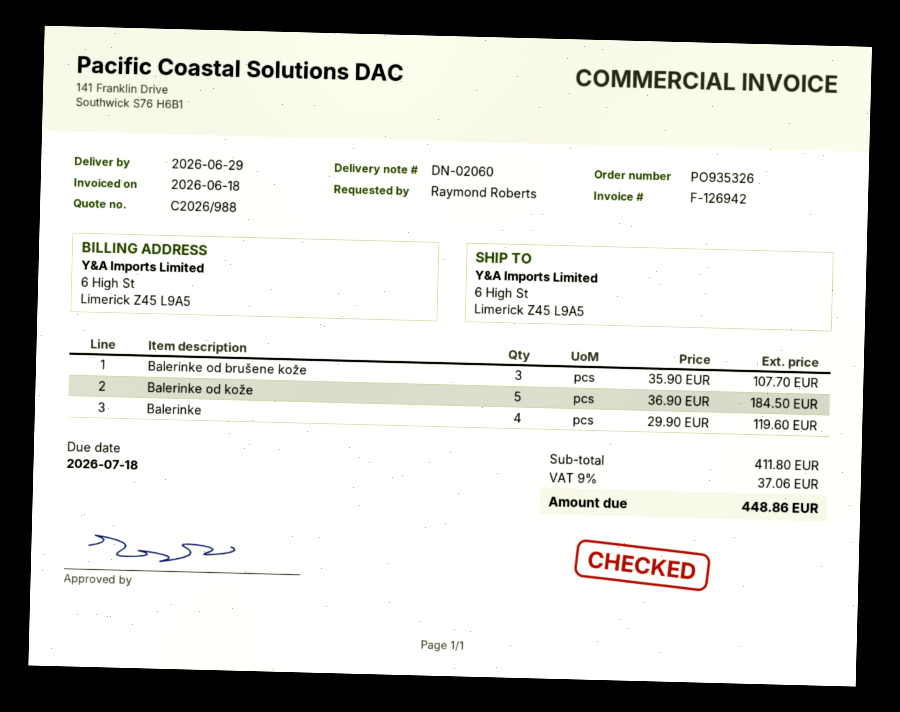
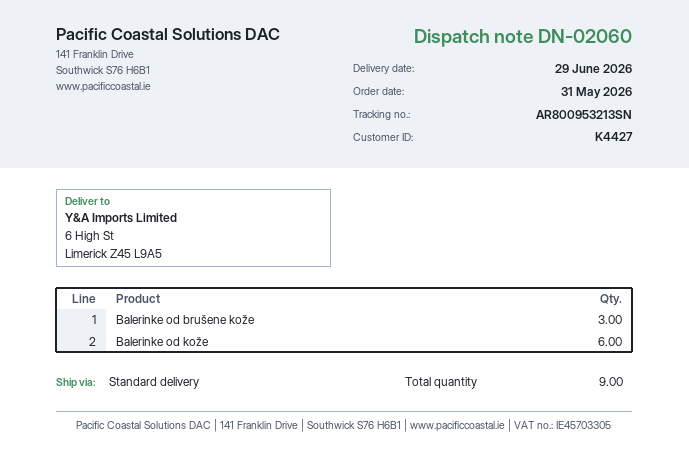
Balerinke od kože: 5 -> 6
Balerinke: 4 -> none

